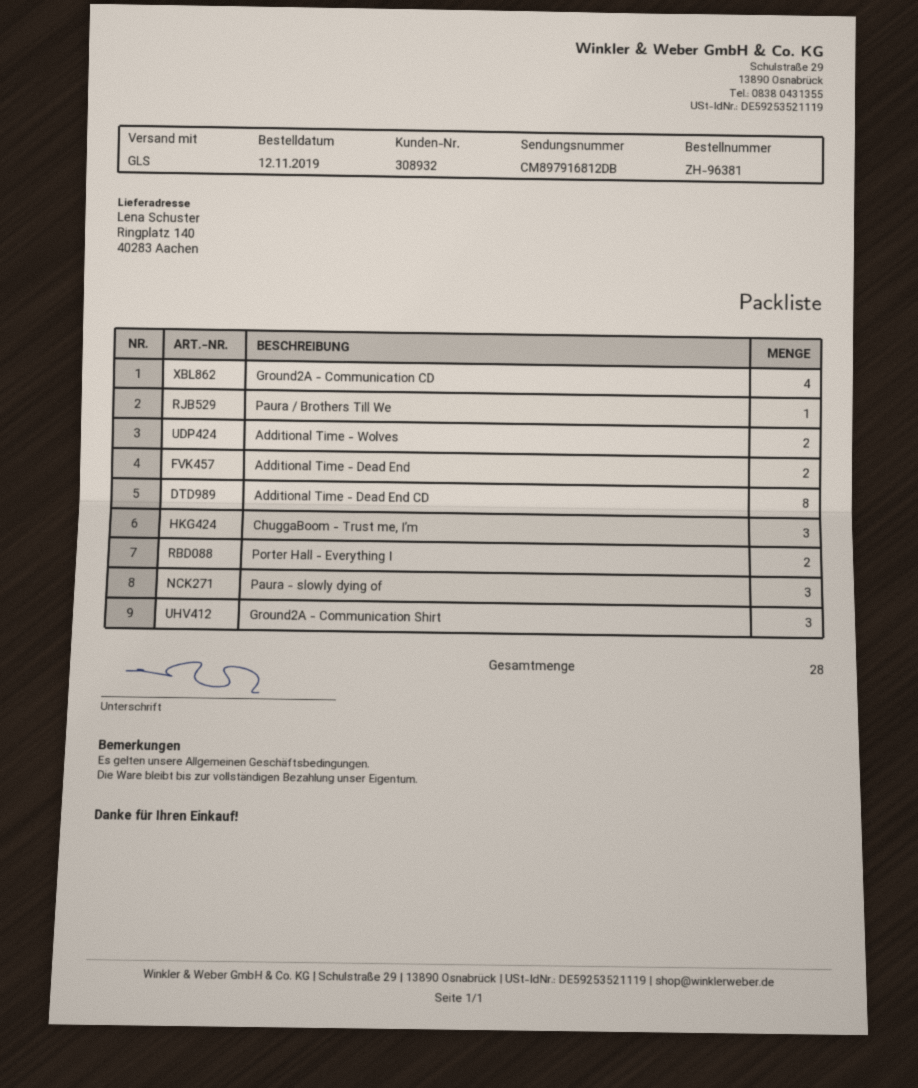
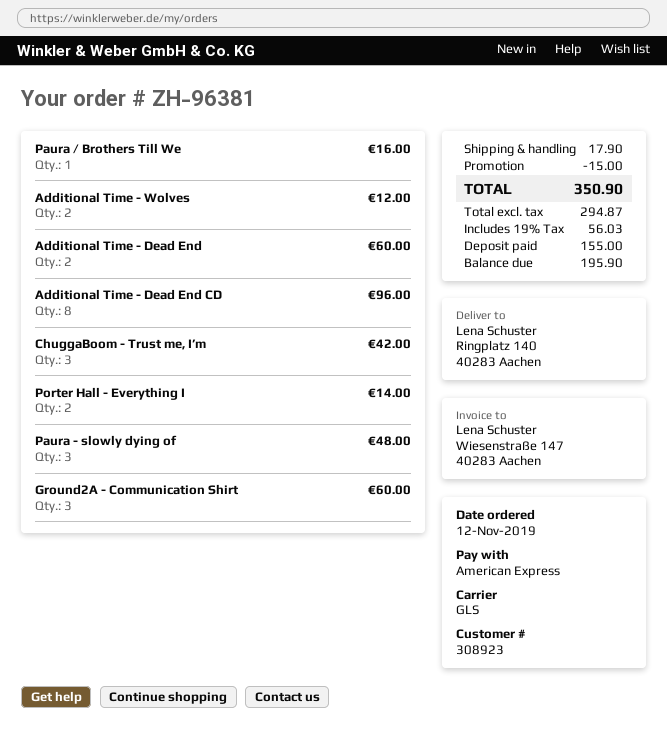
customer number: 308932 -> 308923
Ground2A - Communication CD: 4 -> none

